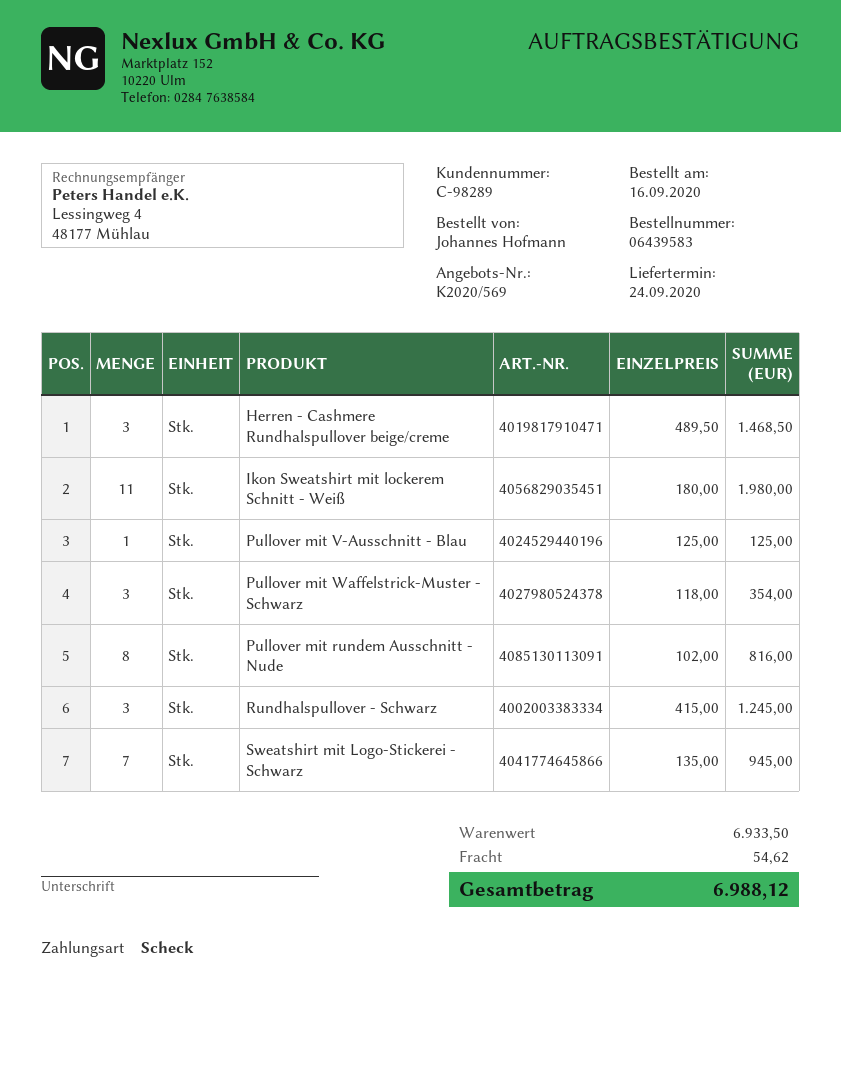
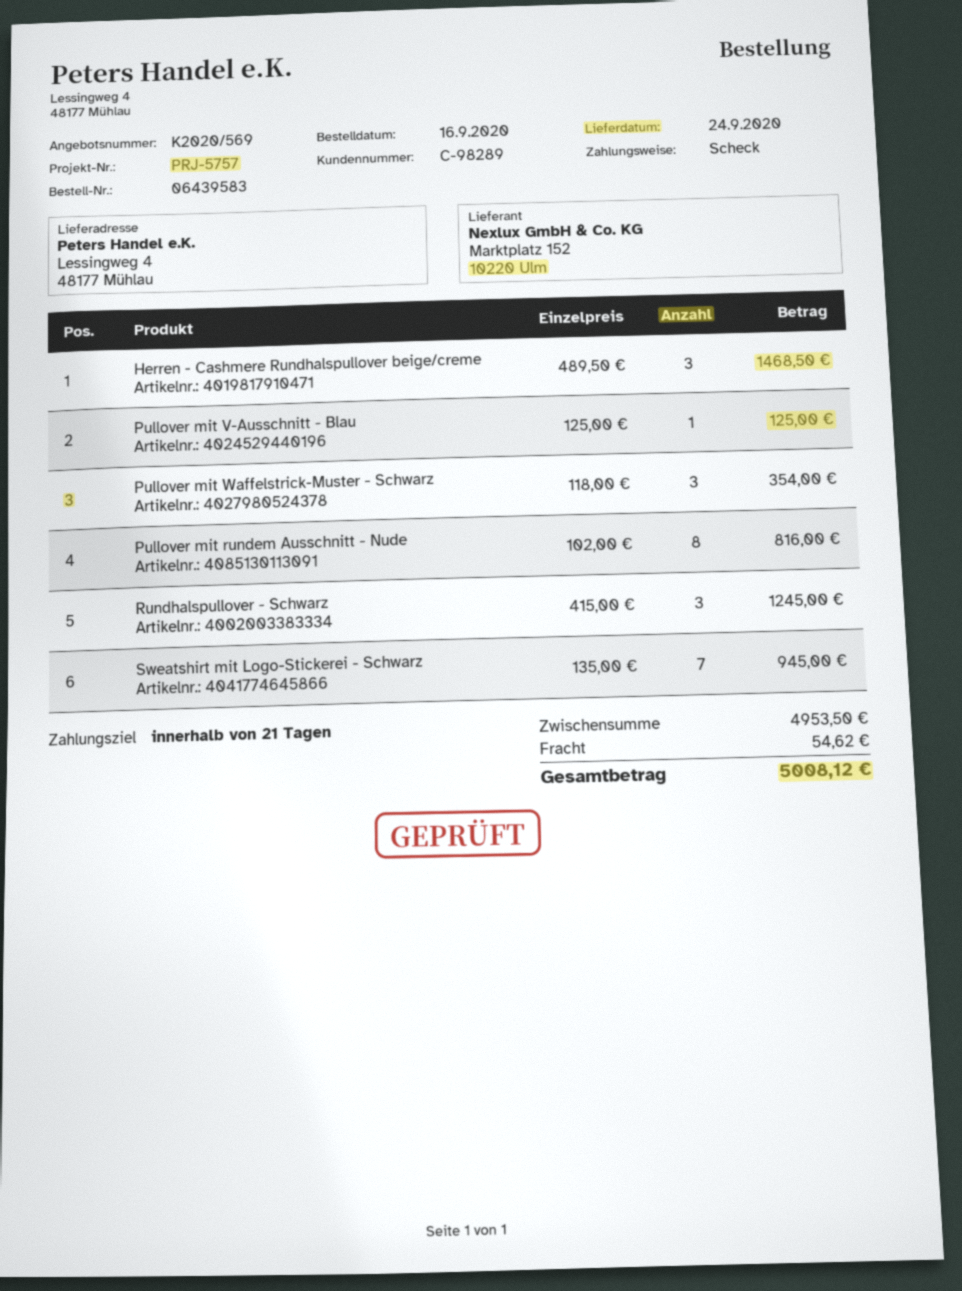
Ikon Sweatshirt mit lockerem Schnitt - Weiß: 11 x 180.00 = 1980.00 -> none
subtotal: 6933.50 -> 4953.50
total: 6988.12 -> 5008.12

